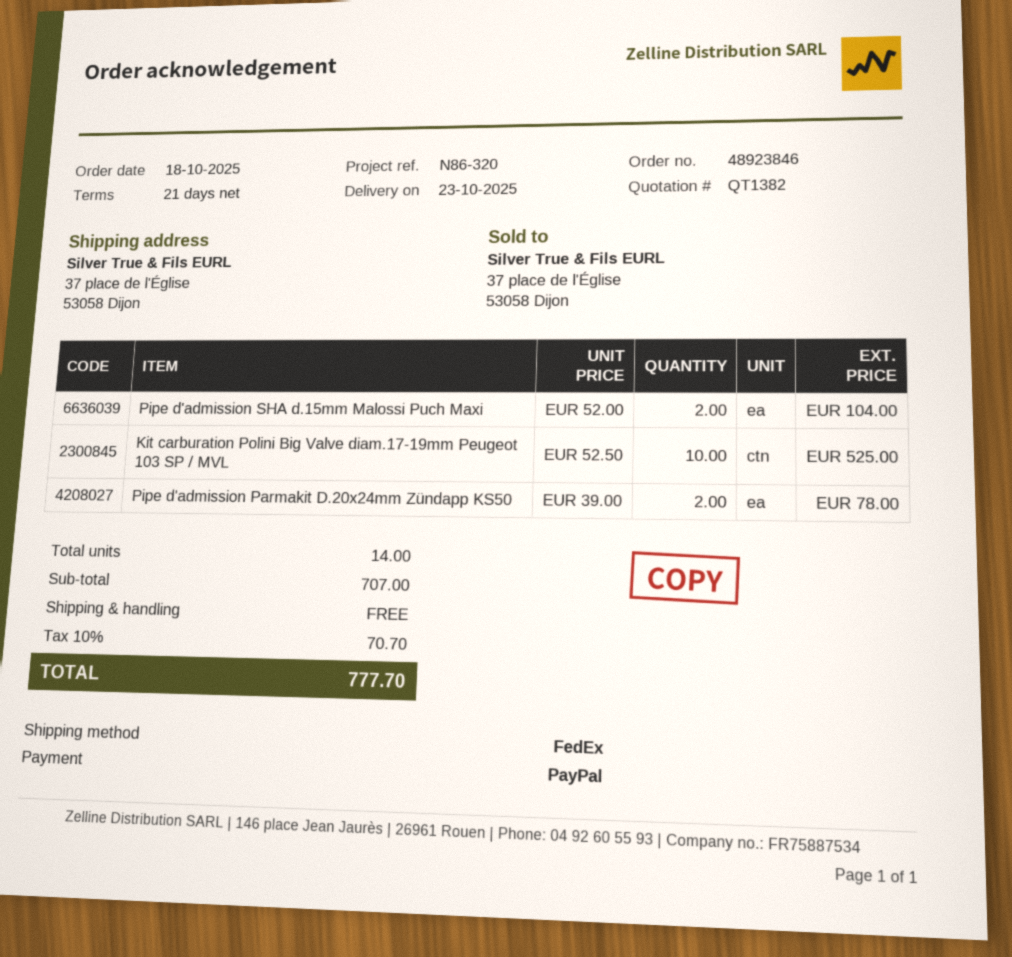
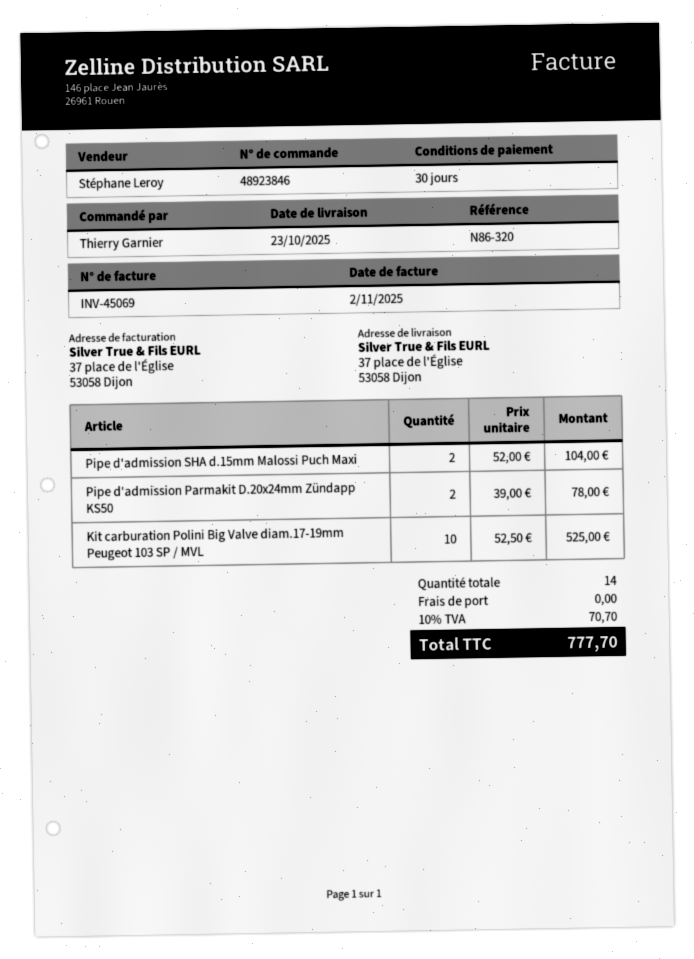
payment terms: 21 days -> 30 days

